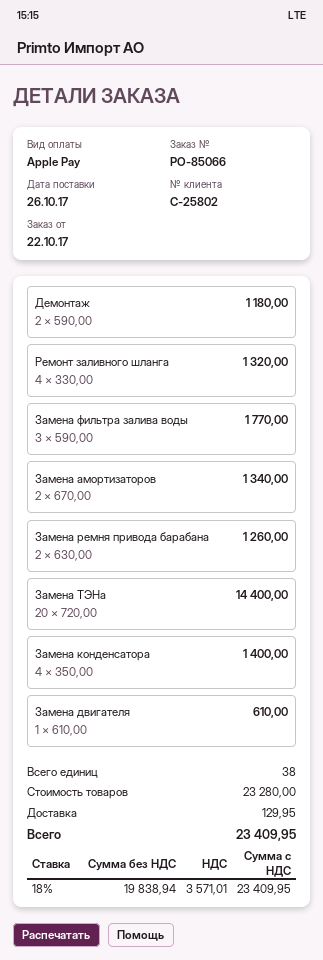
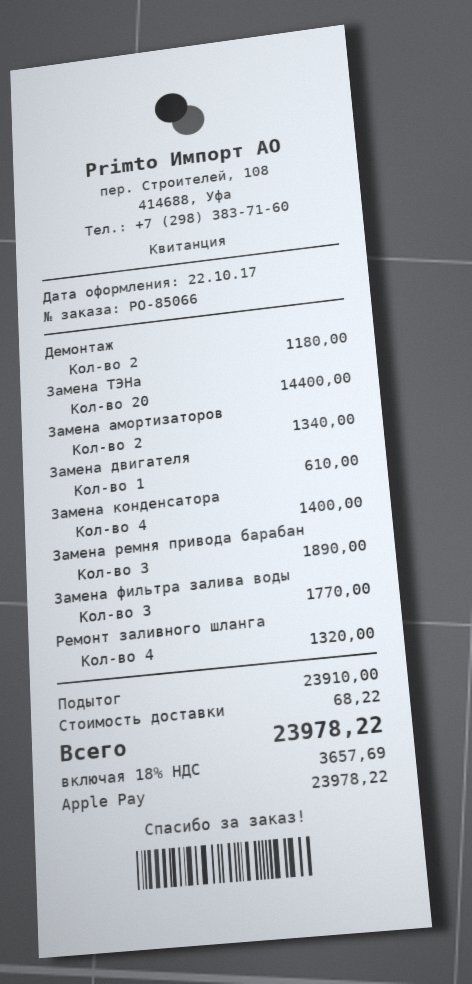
Замена ремня привода барабана: 2 for 1260.00 -> 3 for 1890.00
subtotal: 23280.00 -> 23910.00
shipping: 129.95 -> 68.22
tax: 18% = 3571.01 -> 18% = 3657.69
total: 23409.95 -> 23978.22

